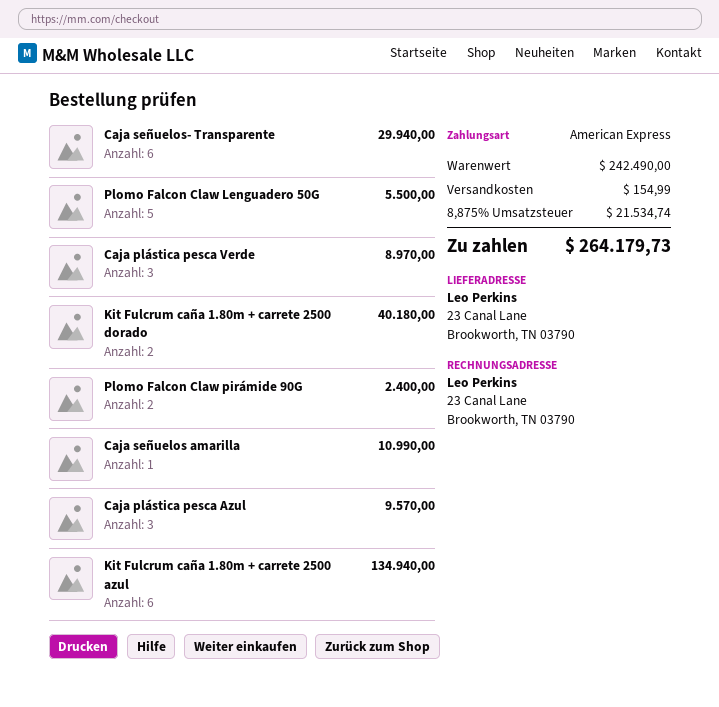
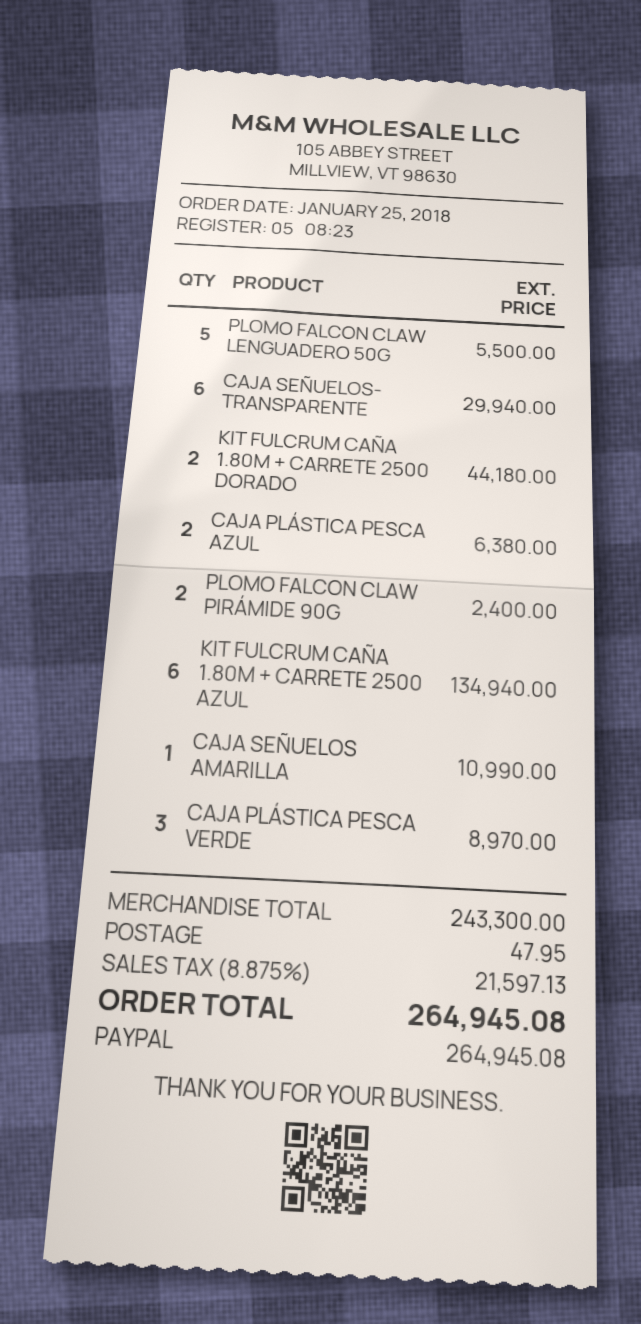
payment method: American Express -> PayPal
Kit Fulcrum caña 1.80m + carrete 2500 dorado: 2 for 40180.00 -> 2 for 44180.00
Caja plástica pesca Azul: 3 for 9570.00 -> 2 for 6380.00
subtotal: 242490.00 -> 243300.00
shipping: 154.99 -> 47.95
tax: 8.875% = 21534.74 -> 8.875% = 21597.13
total: 264179.73 -> 264945.08

